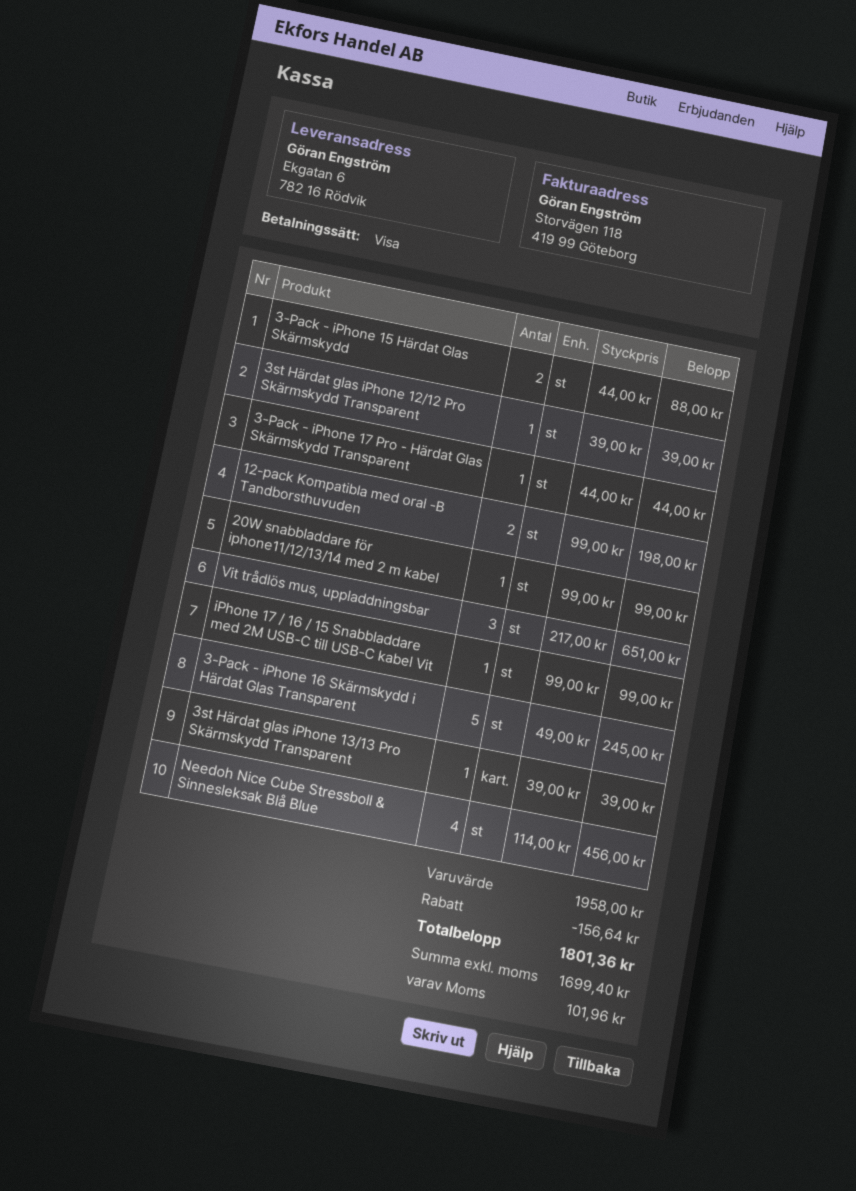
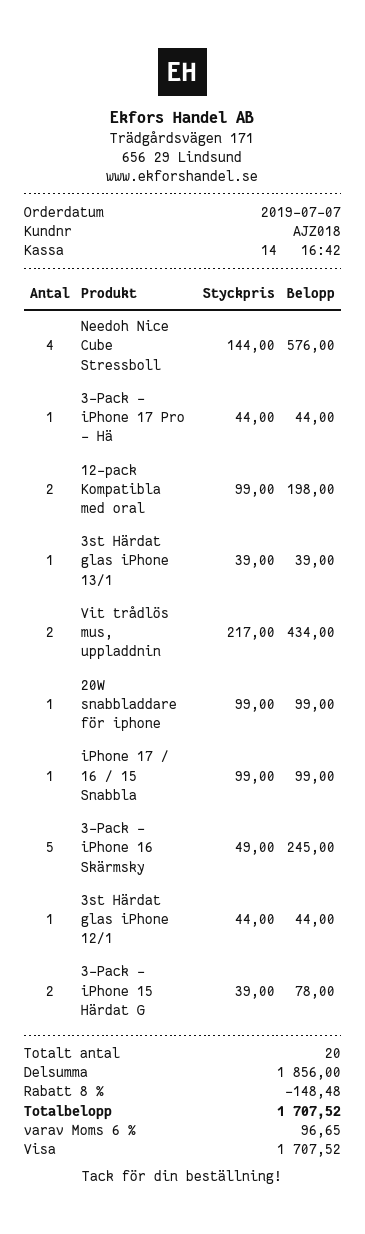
3-Pack - iPhone 15 Härdat Glas Skärmskydd: 2 x 44.00 = 88.00 -> 2 x 39.00 = 78.00
3st Härdat glas iPhone 12/12 Pro Skärmskydd Transparent: 1 x 39.00 = 39.00 -> 1 x 44.00 = 44.00
Vit trådlös mus, uppladdningsbar: 3 x 217.00 = 651.00 -> 2 x 217.00 = 434.00
Needoh Nice Cube Stressboll & Sinnesleksak Blå Blue: 4 x 114.00 = 456.00 -> 4 x 144.00 = 576.00
subtotal: 1958.00 -> 1856.00
discount: 156.64 -> 148.48
tax: 101.96 -> 96.65
total: 1801.36 -> 1707.52

